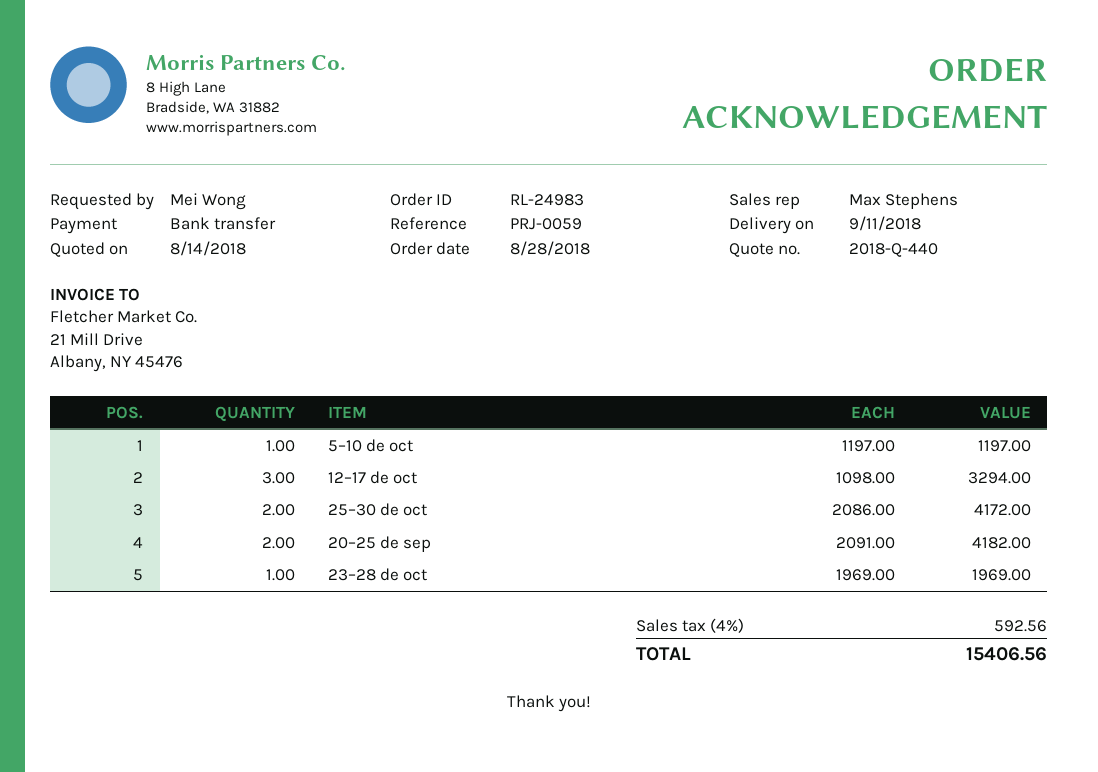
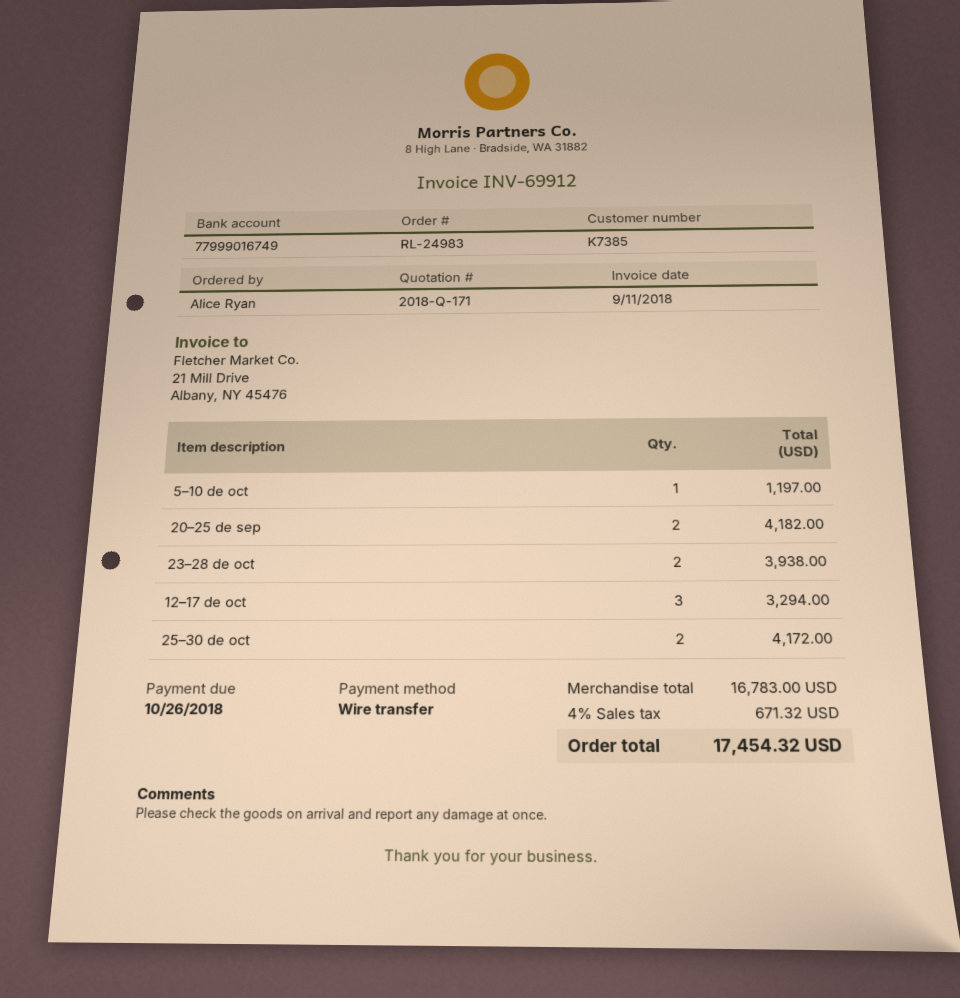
quote number: 2018-Q-440 -> 2018-Q-171
ordered by: Mei Wong -> Alice Ryan
23–28 de oct: 1 for 1969.00 -> 2 for 3938.00
tax: 4% = 592.56 -> 4% = 671.32
total: 15406.56 -> 17454.32

